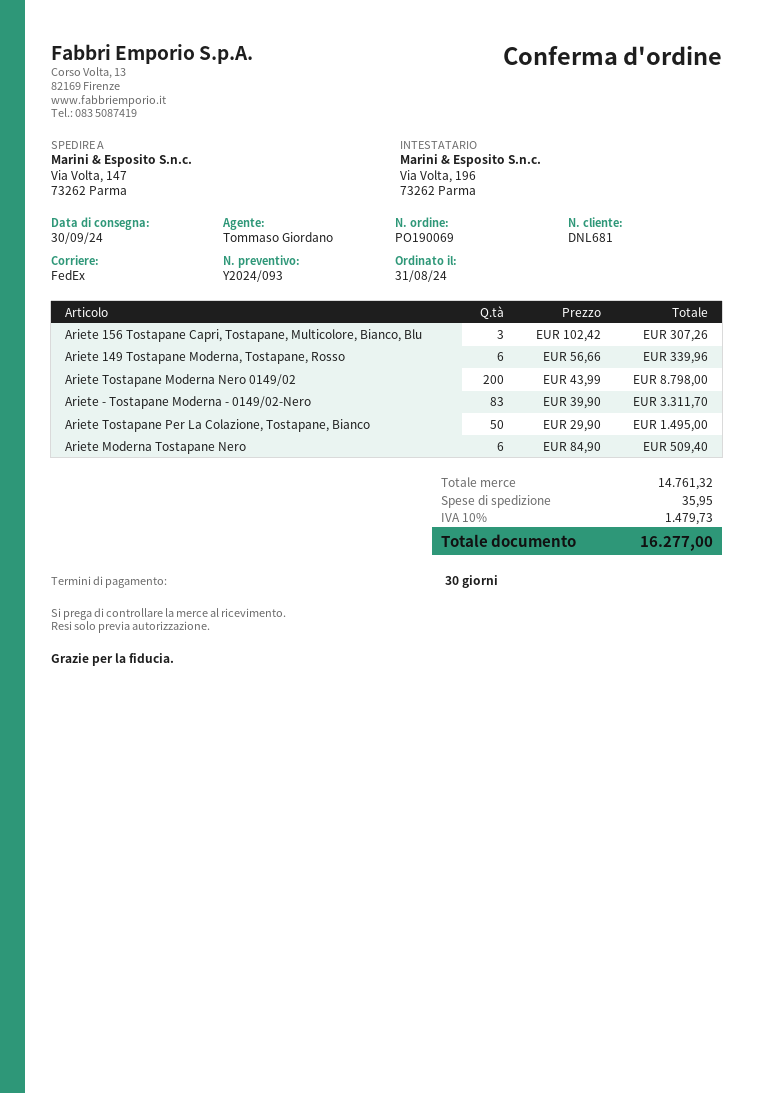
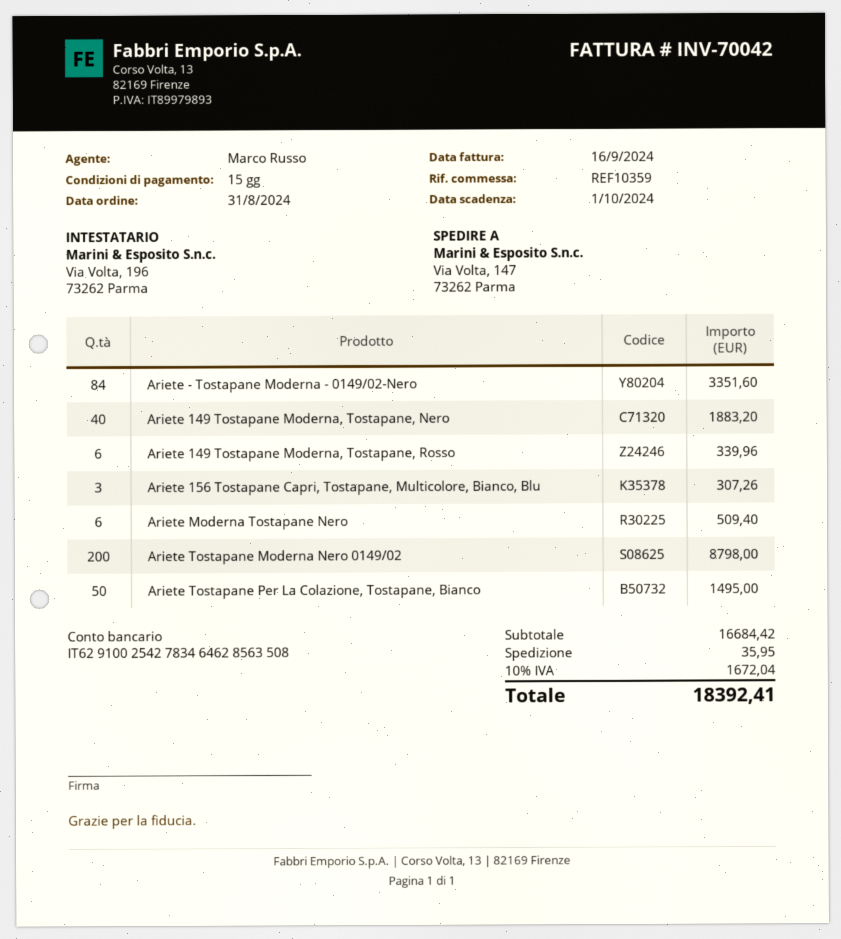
payment terms: 30 days -> 15 days
sales rep: Tommaso Giordano -> Marco Russo
Ariete - Tostapane Moderna - 0149/02-Nero: 83 for 3311.70 -> 84 for 3351.60
Ariete 149 Tostapane Moderna, Tostapane, Nero: none -> 40 for 1883.20
subtotal: 14761.32 -> 16684.42
tax: 10% = 1479.73 -> 10% = 1672.04
total: 16277.00 -> 18392.41

